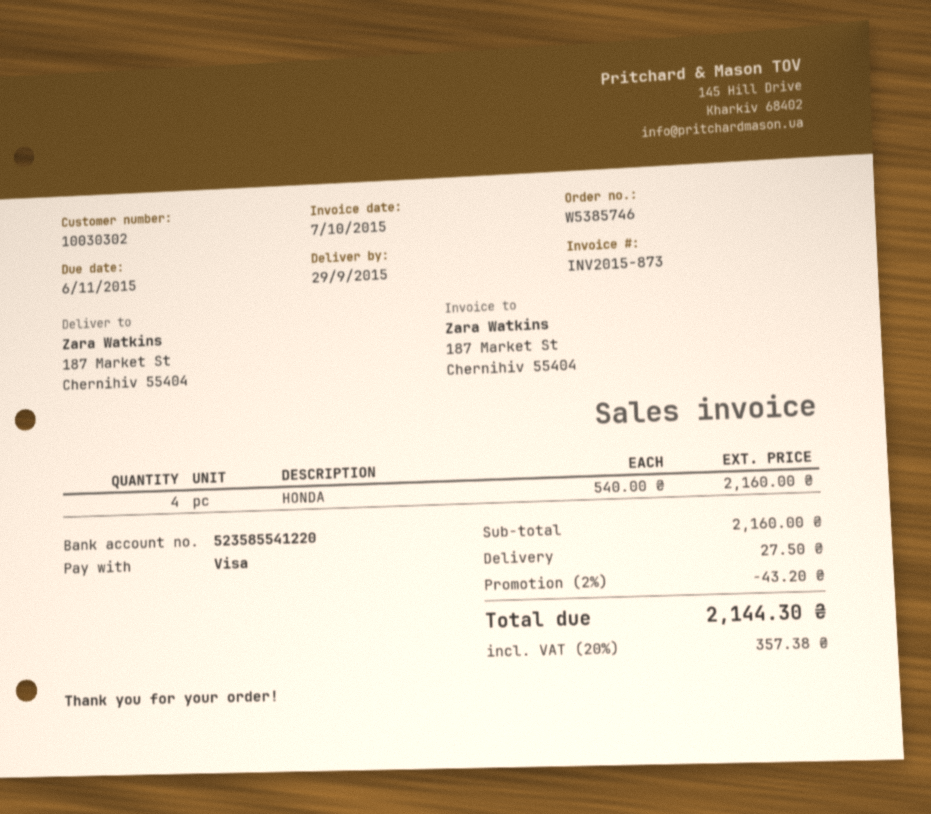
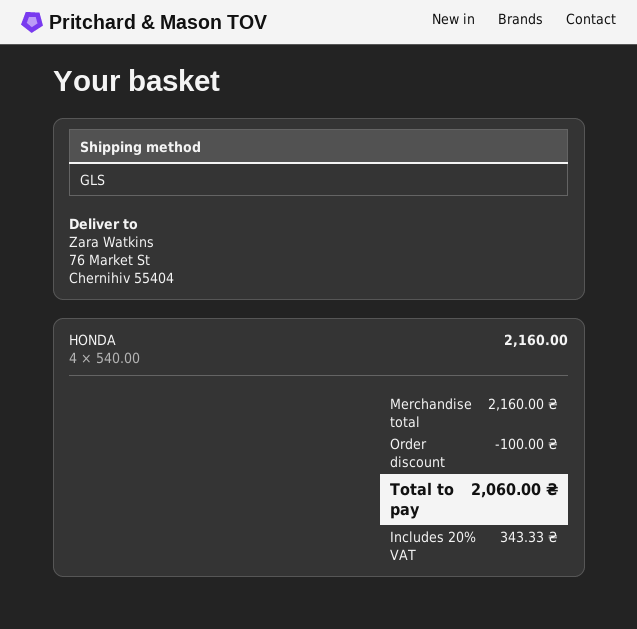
ship to: 187 Market St, Chernihiv 55404 -> 76 Market St, Chernihiv 55404
discount: 43.20 -> 100.00
shipping: 27.50 -> none
tax: 20% = 357.38 -> 20% = 343.33
total: 2144.30 -> 2060.00

